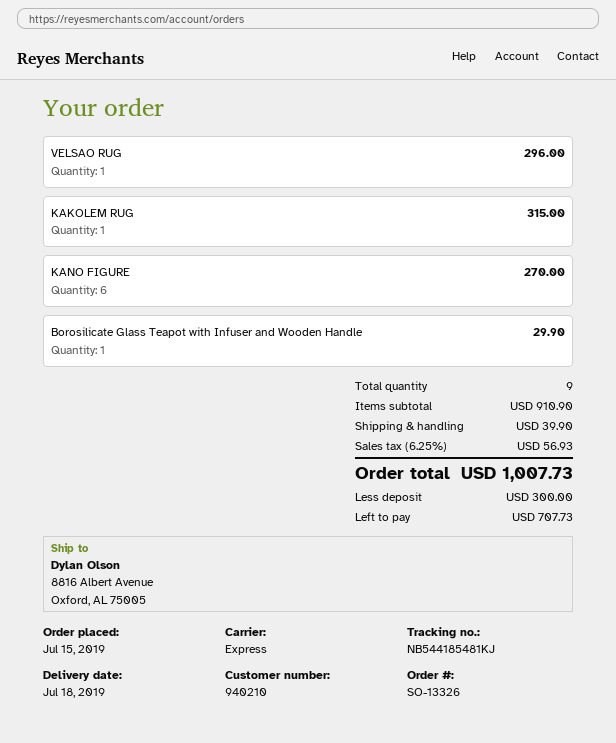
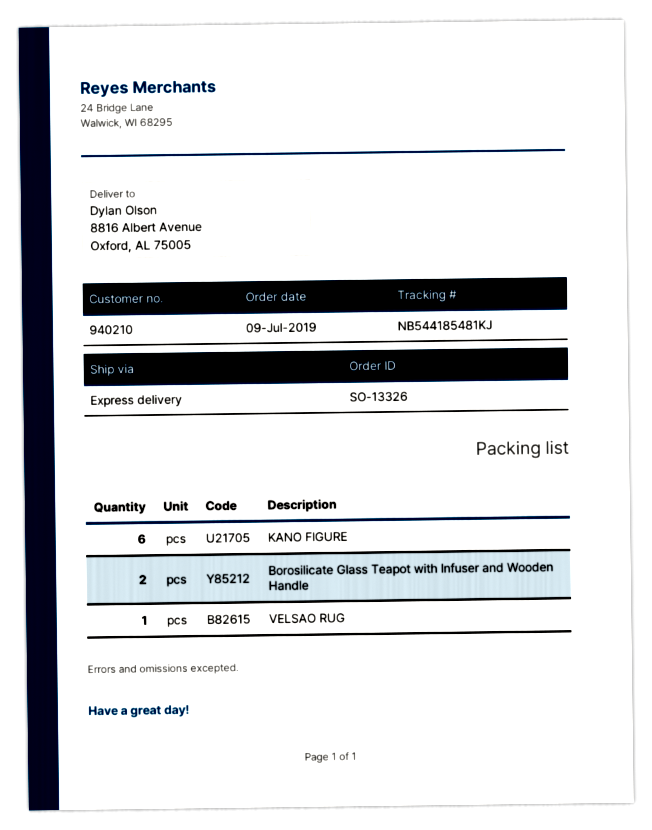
order date: 2019-07-15 -> 2019-07-09
KAKOLEM RUG: 1 -> none
Borosilicate Glass Teapot with Infuser and Wooden Handle: 1 -> 2

